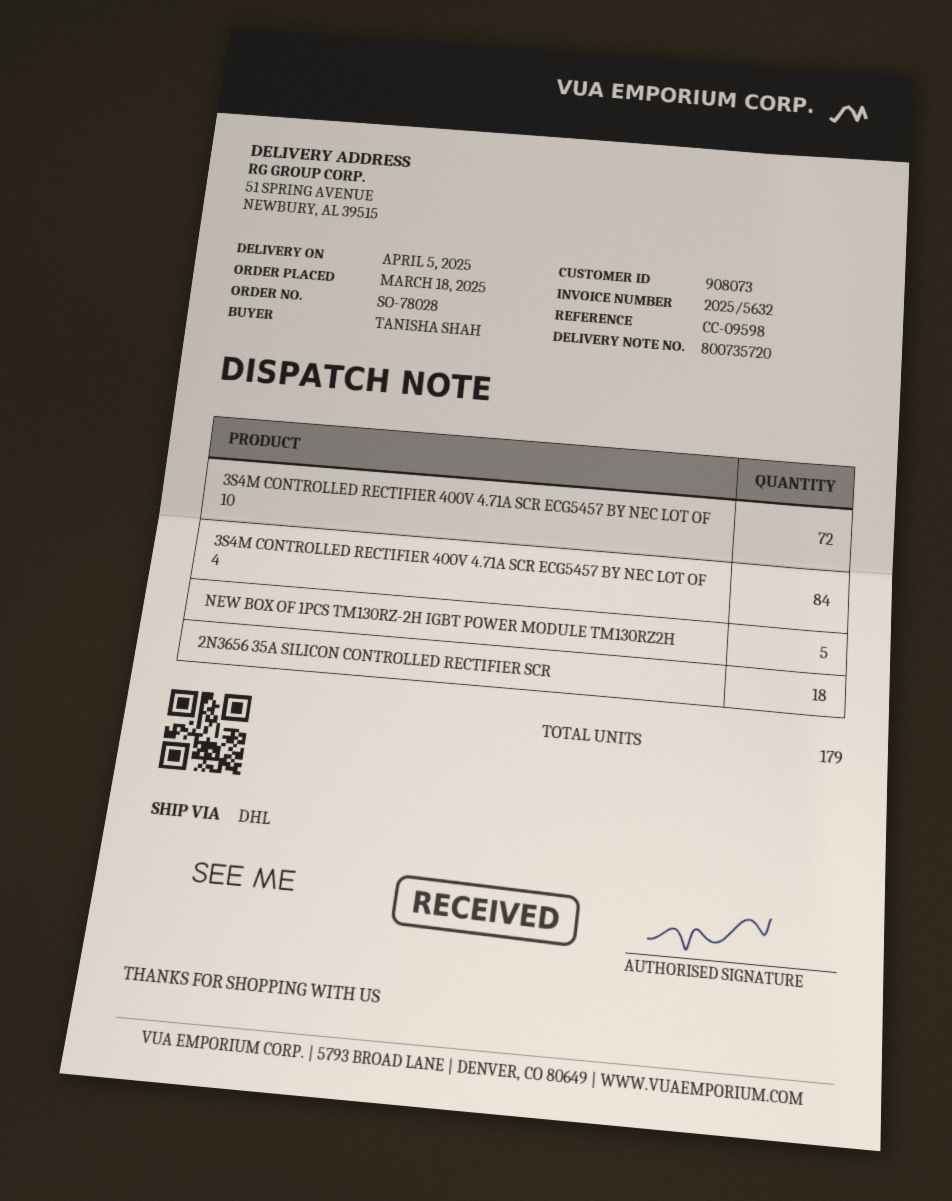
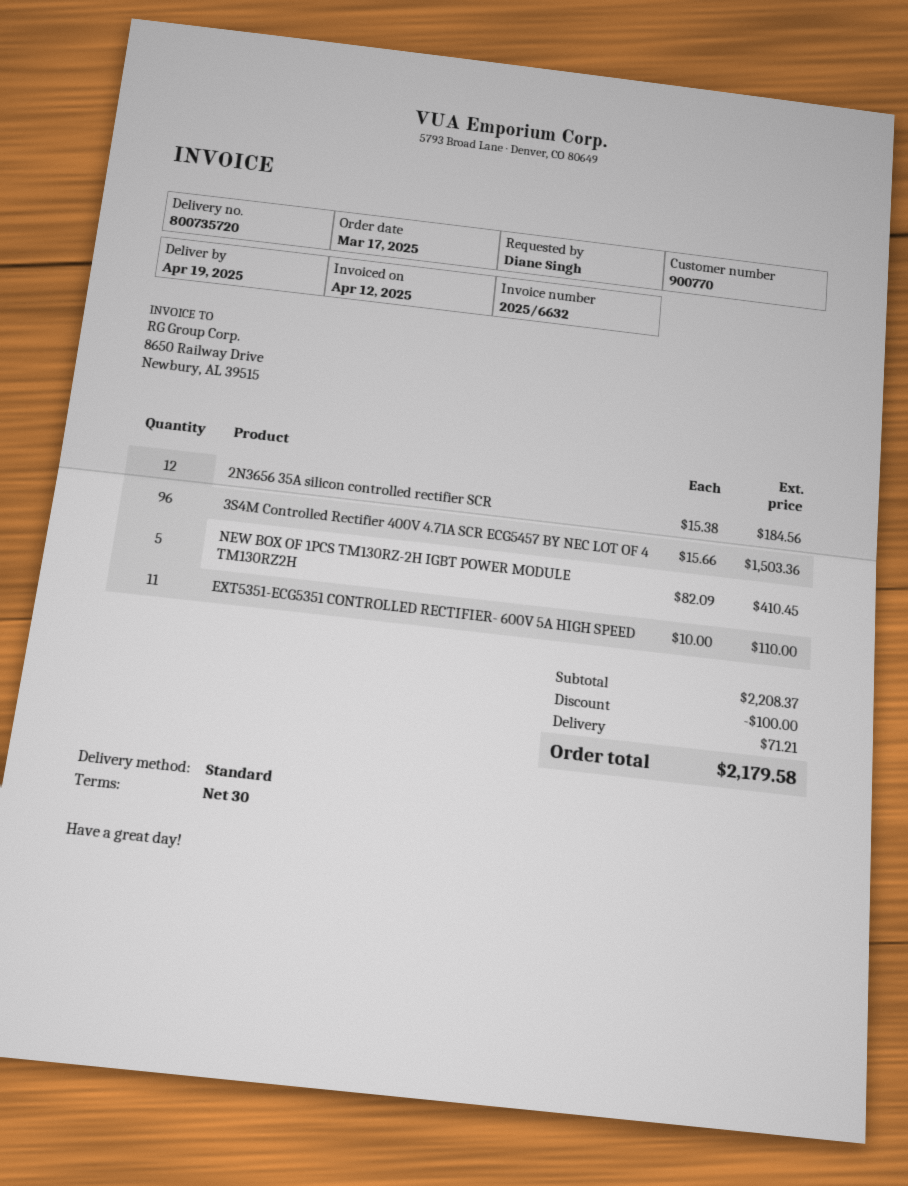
order date: 2025-03-18 -> 2025-03-17
delivery date: 2025-04-05 -> 2025-04-19
invoice number: 2025/5632 -> 2025/6632
customer number: 908073 -> 900770
ordered by: TANISHA SHAH -> Diane Singh
shipping method: DHL -> standard
3S4M CONTROLLED RECTIFIER 400V 4.71A SCR ECG5457 BY NEC LOT OF 10: 72 -> none
3S4M CONTROLLED RECTIFIER 400V 4.71A SCR ECG5457 BY NEC LOT OF 4: 84 -> 96
2N3656 35A SILICON CONTROLLED RECTIFIER SCR: 18 -> 12
EXT5351-ECG5351 CONTROLLED RECTIFIER- 600V 5A HIGH SPEED: none -> 11

